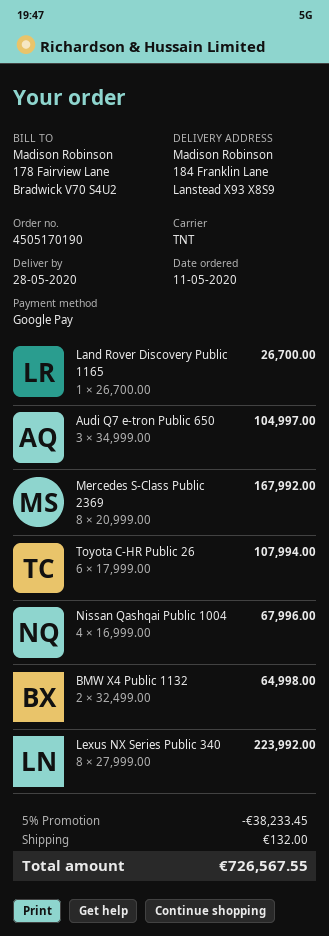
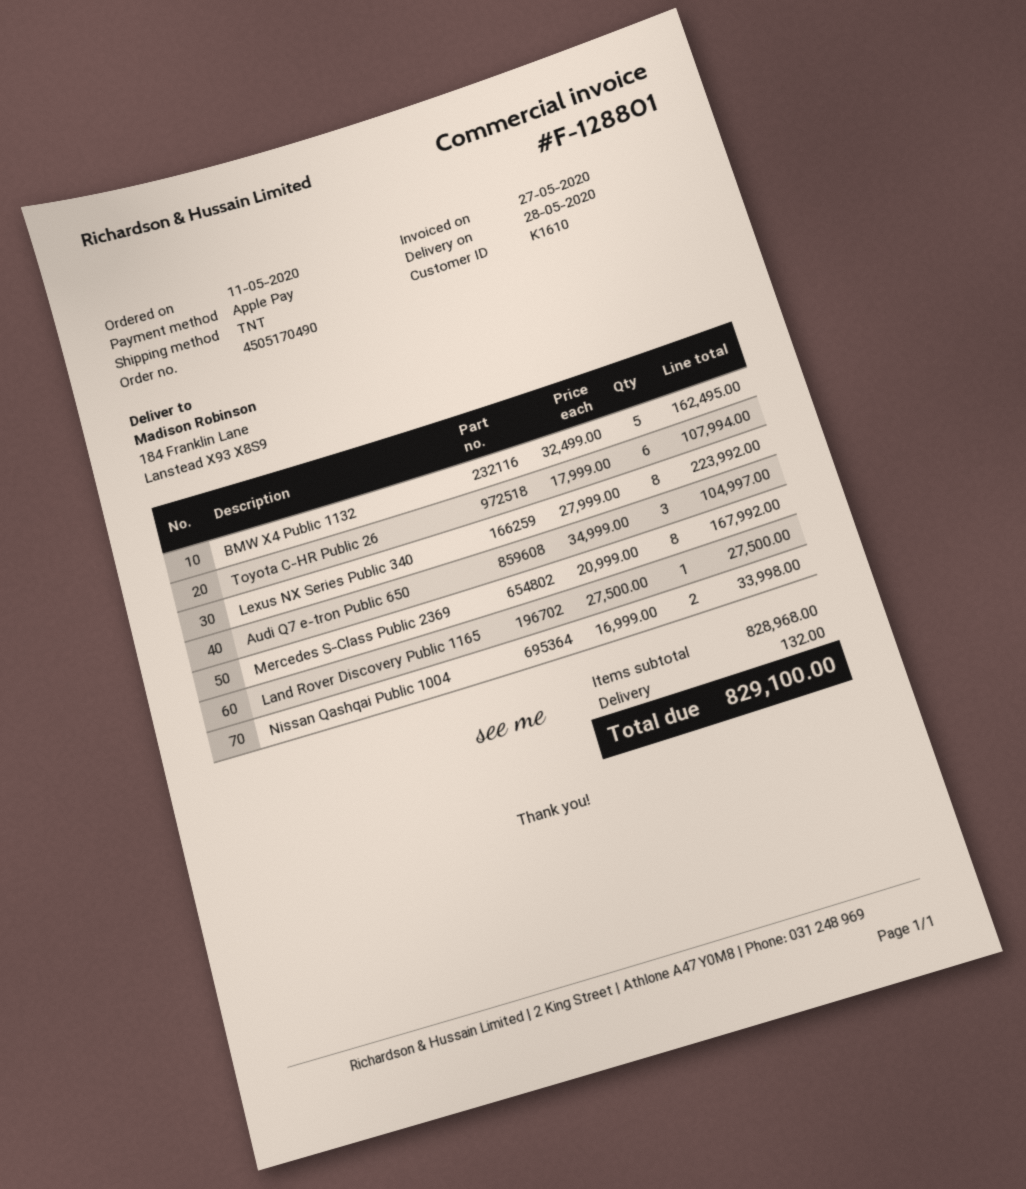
order number: 4505170190 -> 4505170490
payment method: Google Pay -> Apple Pay
Land Rover Discovery Public 1165: 1 x 26700.00 = 26700.00 -> 1 x 27500.00 = 27500.00
Nissan Qashqai Public 1004: 4 x 16999.00 = 67996.00 -> 2 x 16999.00 = 33998.00
BMW X4 Public 1132: 2 x 32499.00 = 64998.00 -> 5 x 32499.00 = 162495.00
discount: 5% = 38233.45 -> none
total: 726567.55 -> 829100.00

